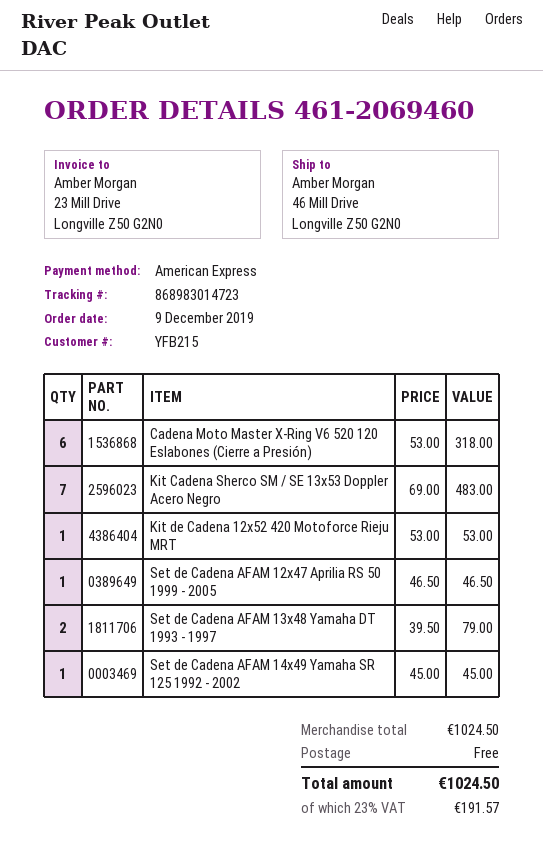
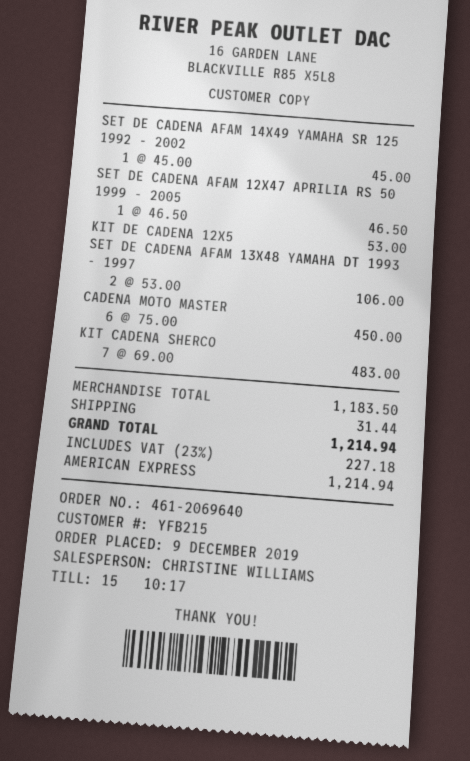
order number: 461-2069460 -> 461-2069640
Cadena Moto Master X-Ring V6 520 120 Eslabones (Cierre a Presión): 6 x 53.00 = 318.00 -> 6 x 75.00 = 450.00
Set de Cadena AFAM 13x48 Yamaha DT 1993 - 1997: 2 x 39.50 = 79.00 -> 2 x 53.00 = 106.00
subtotal: 1024.50 -> 1183.50
shipping: 0.00 -> 31.44
tax: 23% = 191.57 -> 23% = 227.18
total: 1024.50 -> 1214.94

